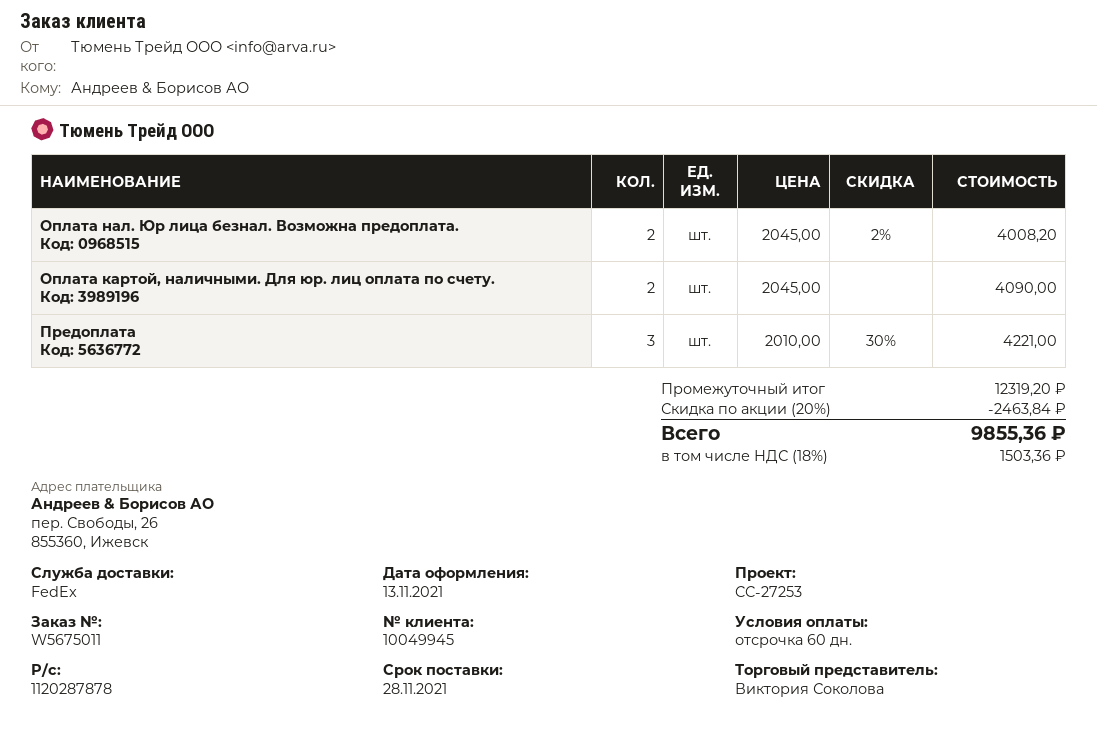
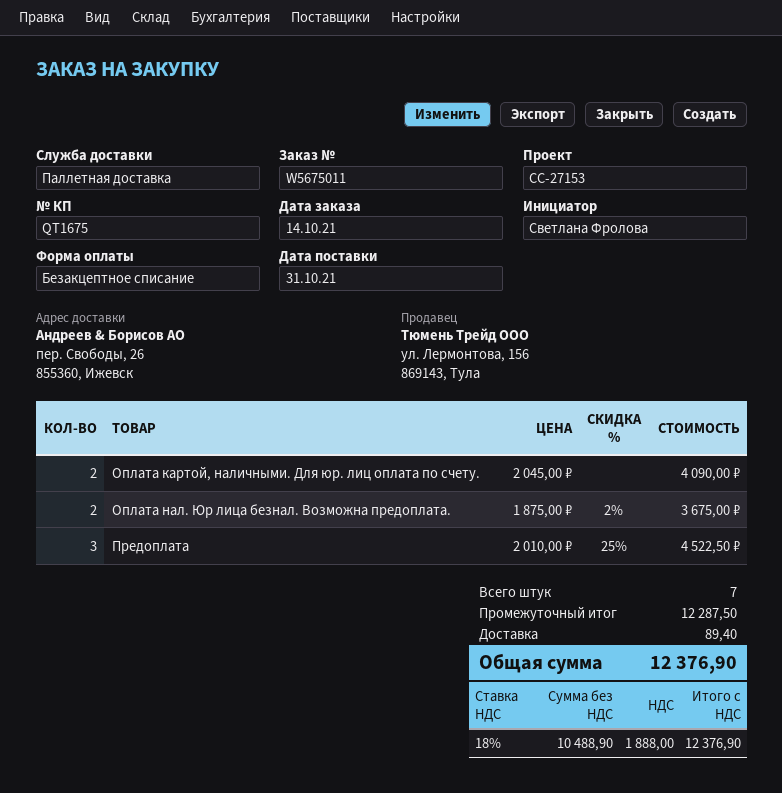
order date: 2021-11-13 -> 2021-10-14
delivery date: 2021-11-28 -> 2021-10-31
reference: CC-27253 -> CC-27153
shipping method: FedEx -> pallet freight
Оплата нал. Юр лица безнал. Возможна предоплата.: 2 x 2045.00 - 2% = 4008.20 -> 2 x 1875.00 - 2% = 3675.00
Предоплата: 3 x 2010.00 - 30% = 4221.00 -> 3 x 2010.00 - 25% = 4522.50
subtotal: 12319.20 -> 12287.50
discount: 20% = 2463.84 -> none
shipping: none -> 89.40
tax: 18% = 1503.36 -> 18% = 1888.00
total: 9855.36 -> 12376.90

